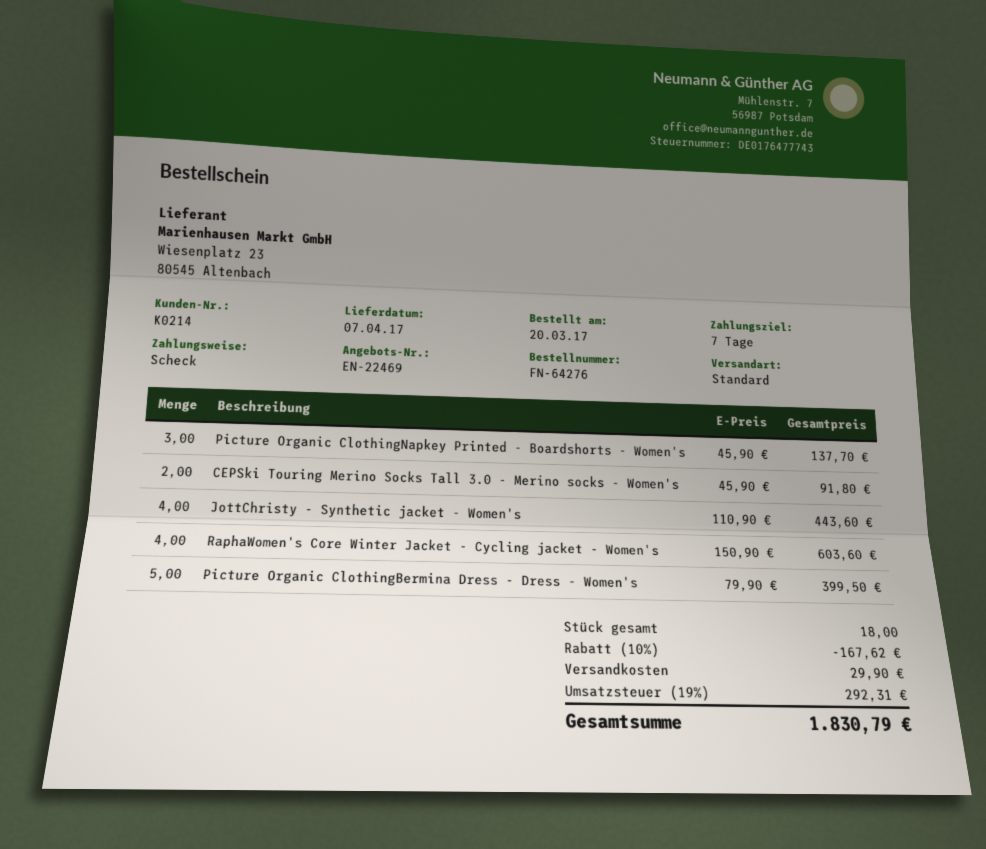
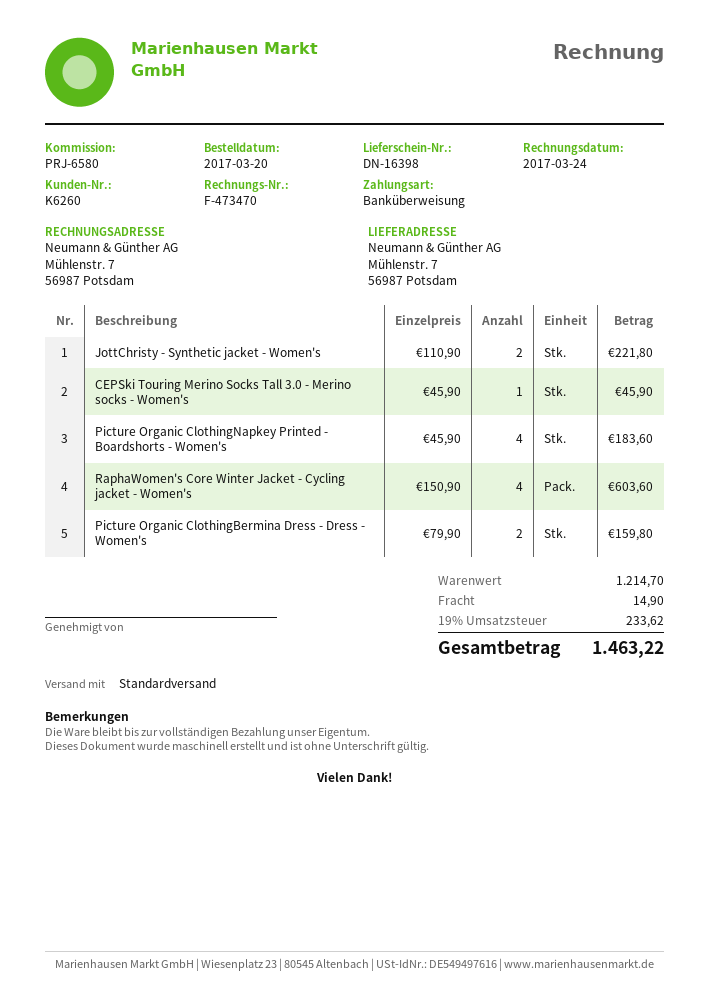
customer number: K0214 -> K6260
payment method: cheque -> bank transfer
Picture Organic ClothingNapkey Printed - Boardshorts - Women's: 3 x 45.90 = 137.70 -> 4 x 45.90 = 183.60
CEPSki Touring Merino Socks Tall 3.0 - Merino socks - Women's: 2 x 45.90 = 91.80 -> 1 x 45.90 = 45.90
JottChristy - Synthetic jacket - Women's: 4 x 110.90 = 443.60 -> 2 x 110.90 = 221.80
Picture Organic ClothingBermina Dress - Dress - Women's: 5 x 79.90 = 399.50 -> 2 x 79.90 = 159.80
discount: 10% = 167.62 -> none
shipping: 29.90 -> 14.90
tax: 19% = 292.31 -> 19% = 233.62
total: 1830.79 -> 1463.22

